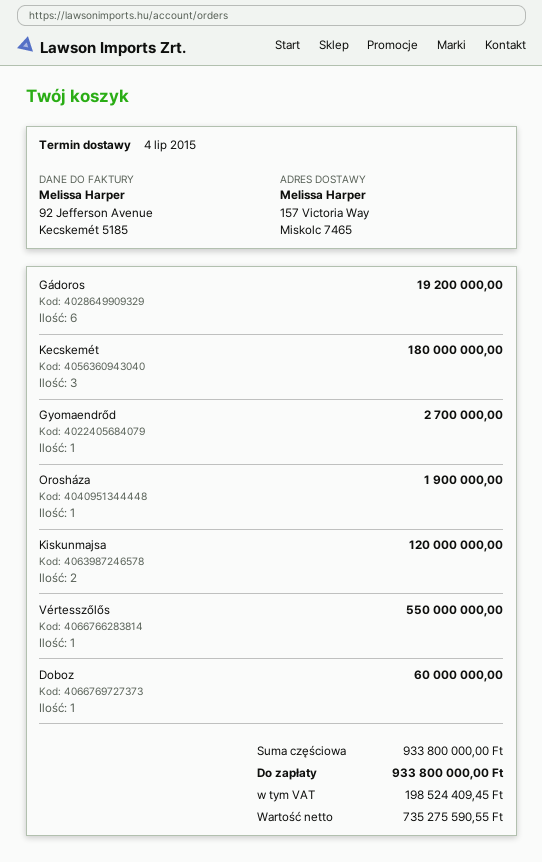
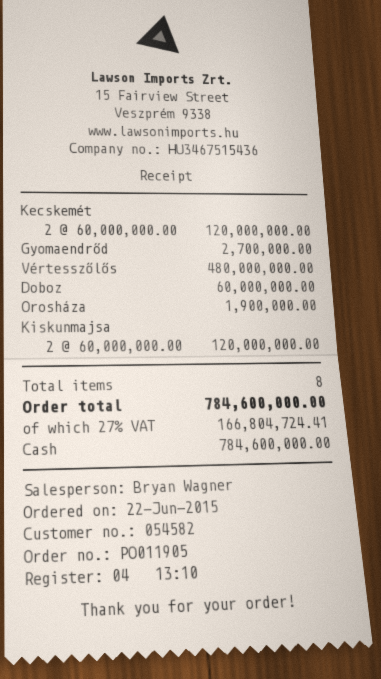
Gádoros: 6 for 19200000.00 -> none
Kecskemét: 3 for 180000000.00 -> 2 for 120000000.00
Vértesszőlős: 1 for 550000000.00 -> 1 for 480000000.00
tax: 198524409.45 -> 166804724.41
total: 933800000.00 -> 784600000.00

